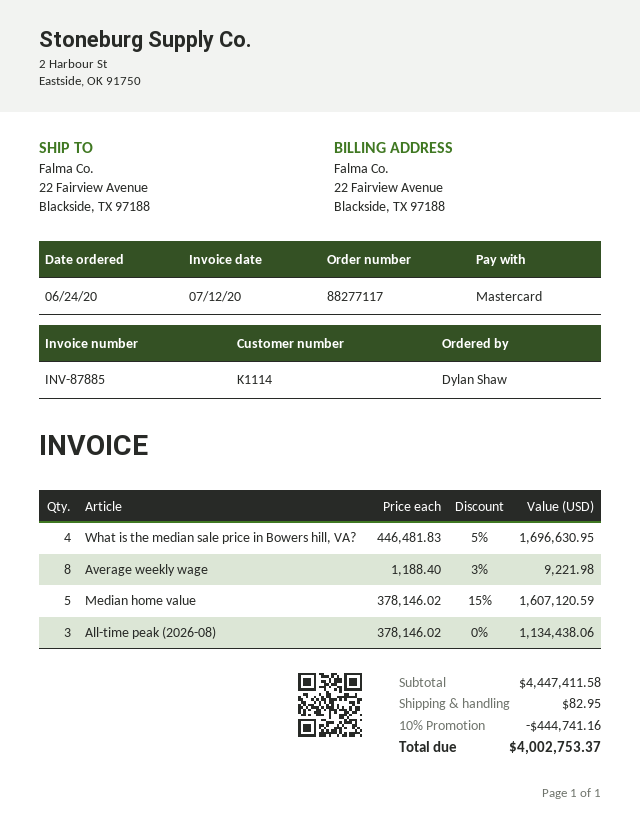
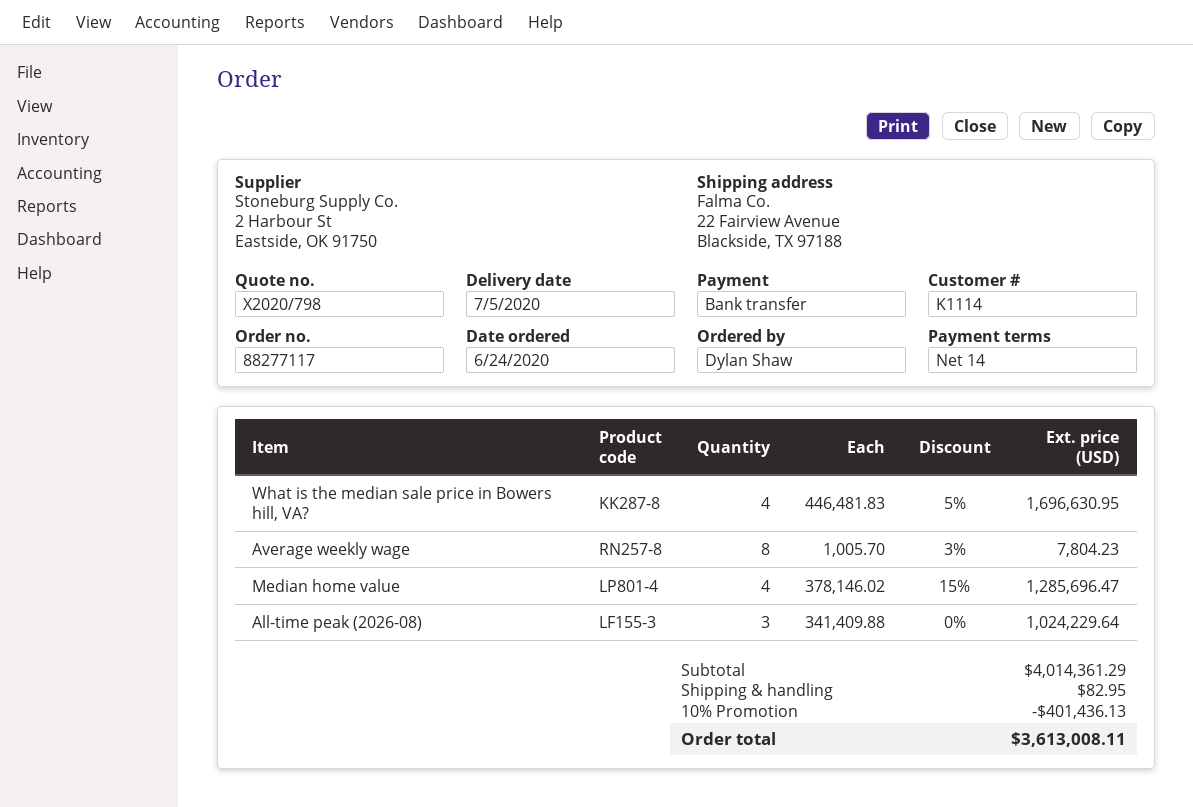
payment method: Mastercard -> bank transfer
Average weekly wage: 8 x 1188.40 - 3% = 9221.98 -> 8 x 1005.70 - 3% = 7804.23
Median home value: 5 x 378146.02 - 15% = 1607120.59 -> 4 x 378146.02 - 15% = 1285696.47
All-time peak (2026-08): 3 x 378146.02 = 1134438.06 -> 3 x 341409.88 = 1024229.64
subtotal: 4447411.58 -> 4014361.29
discount: 10% = 444741.16 -> 10% = 401436.13
total: 4002753.37 -> 3613008.11

